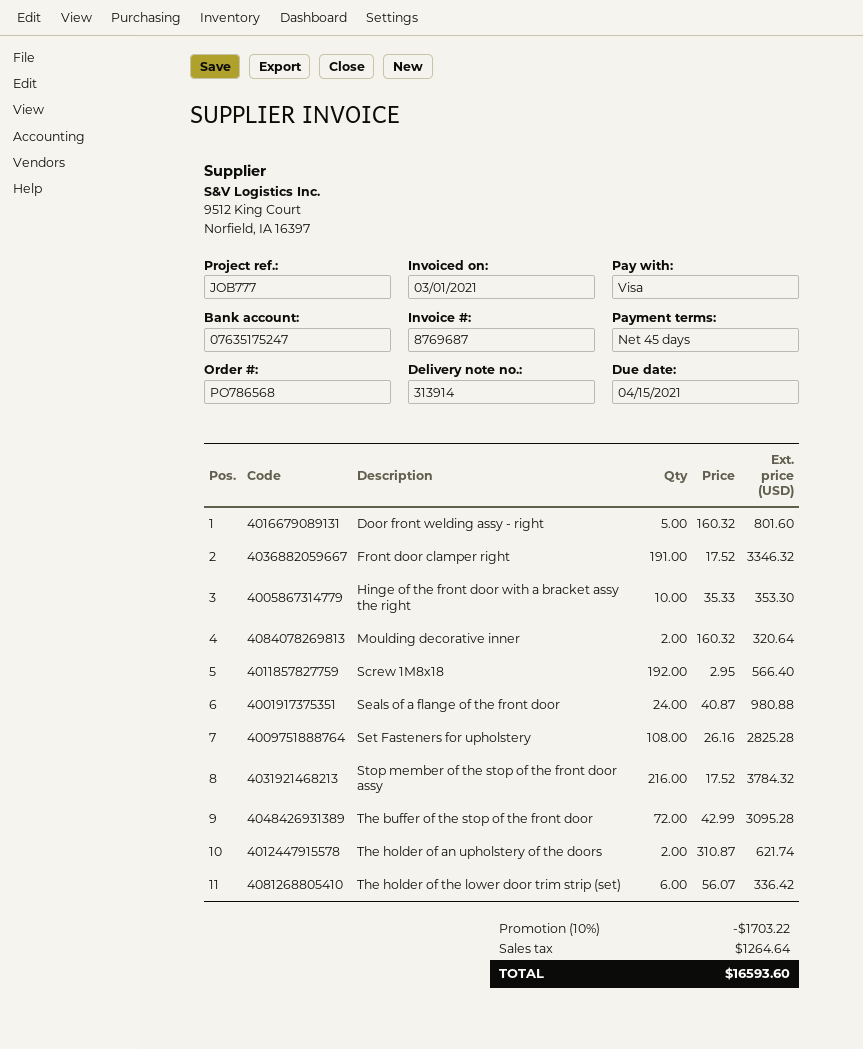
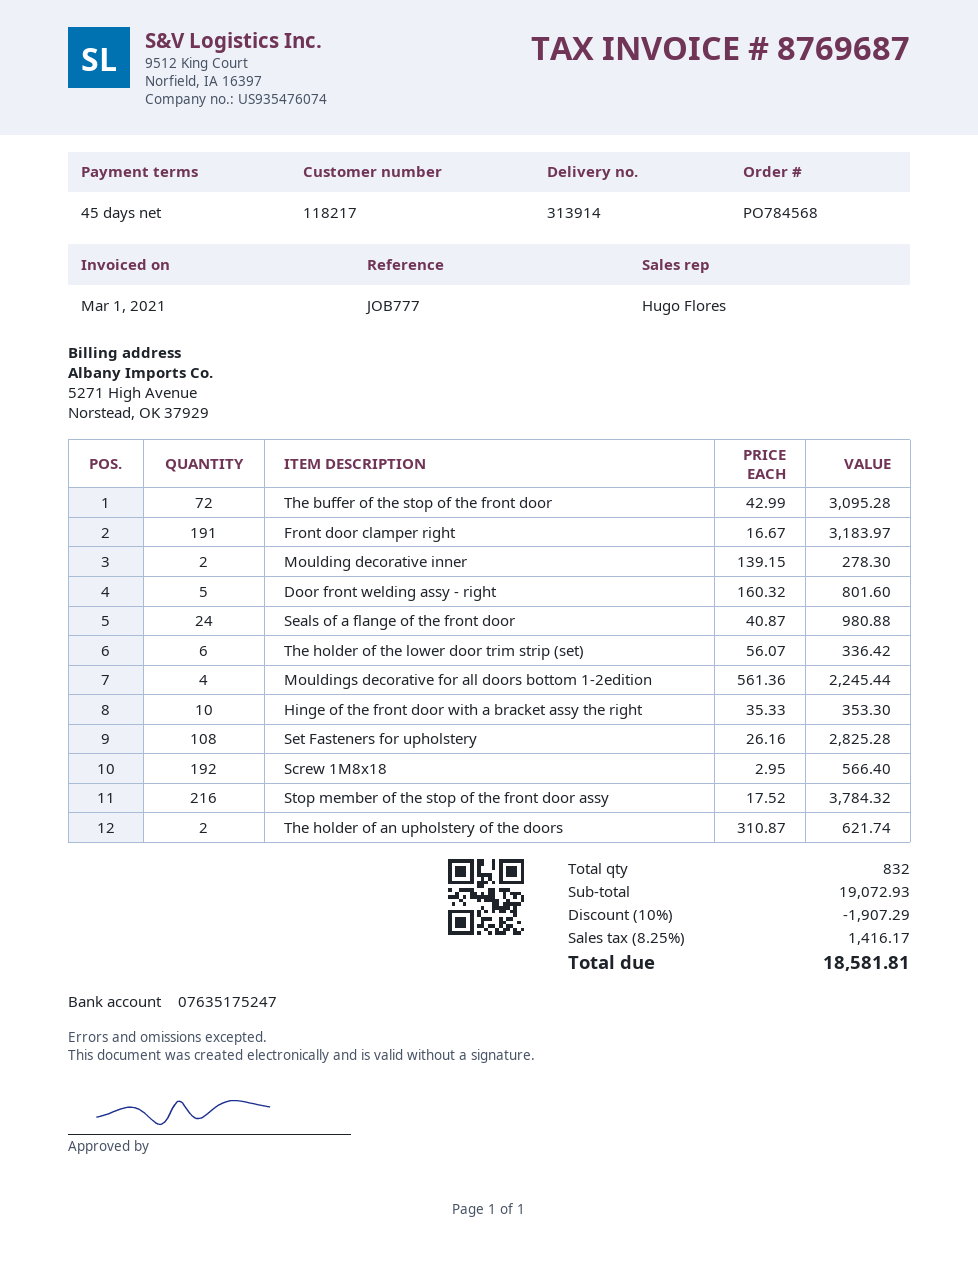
order number: PO786568 -> PO784568
Front door clamper right: 191 x 17.52 = 3346.32 -> 191 x 16.67 = 3183.97
Moulding decorative inner: 2 x 160.32 = 320.64 -> 2 x 139.15 = 278.30
Mouldings decorative for all doors bottom 1-2edition: none -> 4 x 561.36 = 2245.44
discount: 10% = 1703.22 -> 10% = 1907.29
tax: 1264.64 -> 1416.17
total: 16593.60 -> 18581.81

